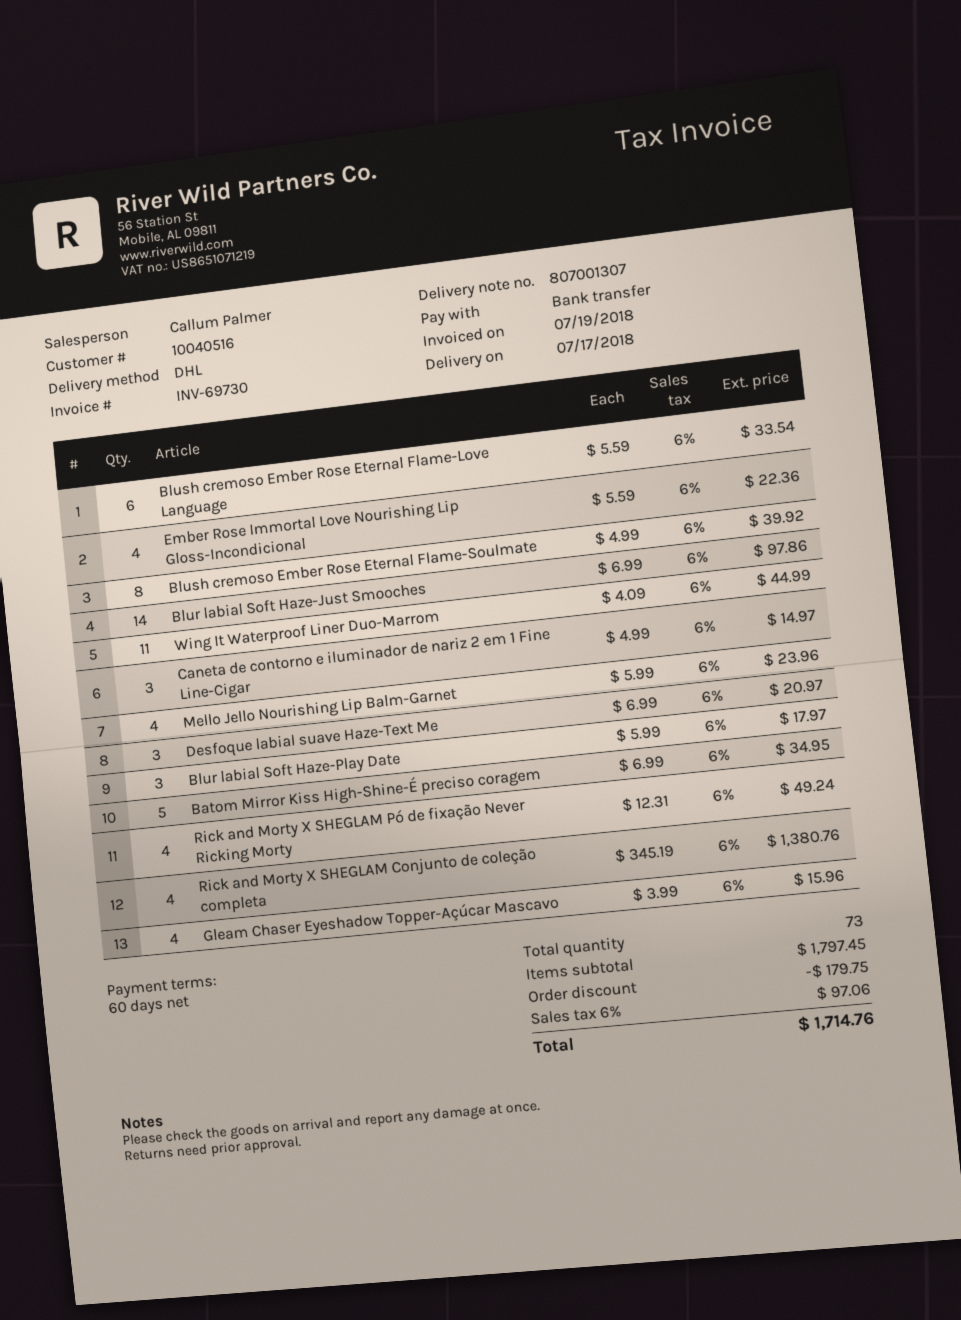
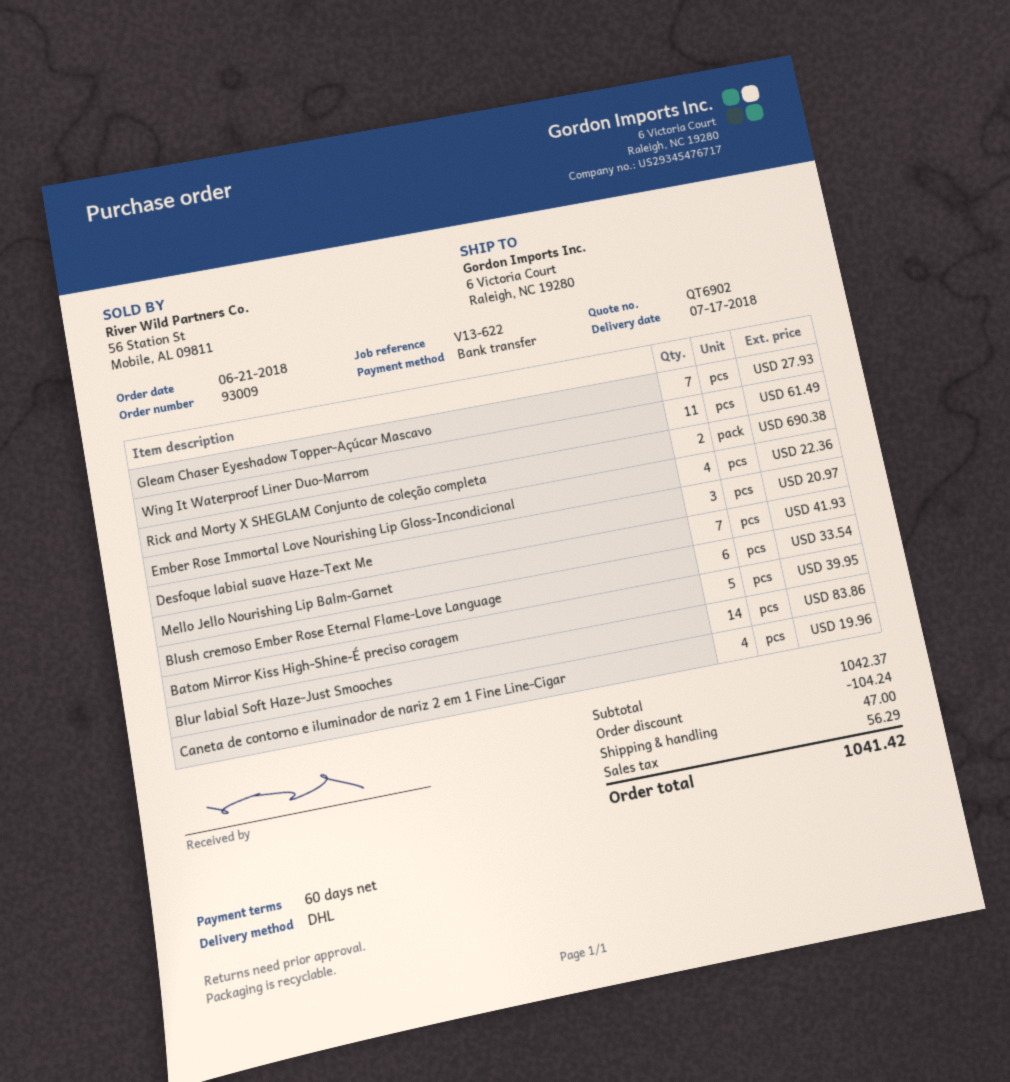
Blush cremoso Ember Rose Eternal Flame-Soulmate: 8 for 39.92 -> none
Blur labial Soft Haze-Just Smooches: 14 for 97.86 -> 14 for 83.86
Wing It Waterproof Liner Duo-Marrom: 11 for 44.99 -> 11 for 61.49
Caneta de contorno e iluminador de nariz 2 em 1 Fine Line-Cigar: 3 for 14.97 -> 4 for 19.96
Mello Jello Nourishing Lip Balm-Garnet: 4 for 23.96 -> 7 for 41.93
Blur labial Soft Haze-Play Date: 3 for 17.97 -> none
Batom Mirror Kiss High-Shine-É preciso coragem: 5 for 34.95 -> 5 for 39.95
Rick and Morty X SHEGLAM Pó de fixação Never Ricking Morty: 4 for 49.24 -> none
Rick and Morty X SHEGLAM Conjunto de coleção completa: 4 for 1380.76 -> 2 for 690.38
Gleam Chaser Eyeshadow Topper-Açúcar Mascavo: 4 for 15.96 -> 7 for 27.93
subtotal: 1797.45 -> 1042.37
discount: 179.75 -> 104.24
shipping: none -> 47.00
tax: 97.06 -> 56.29
total: 1714.76 -> 1041.42

